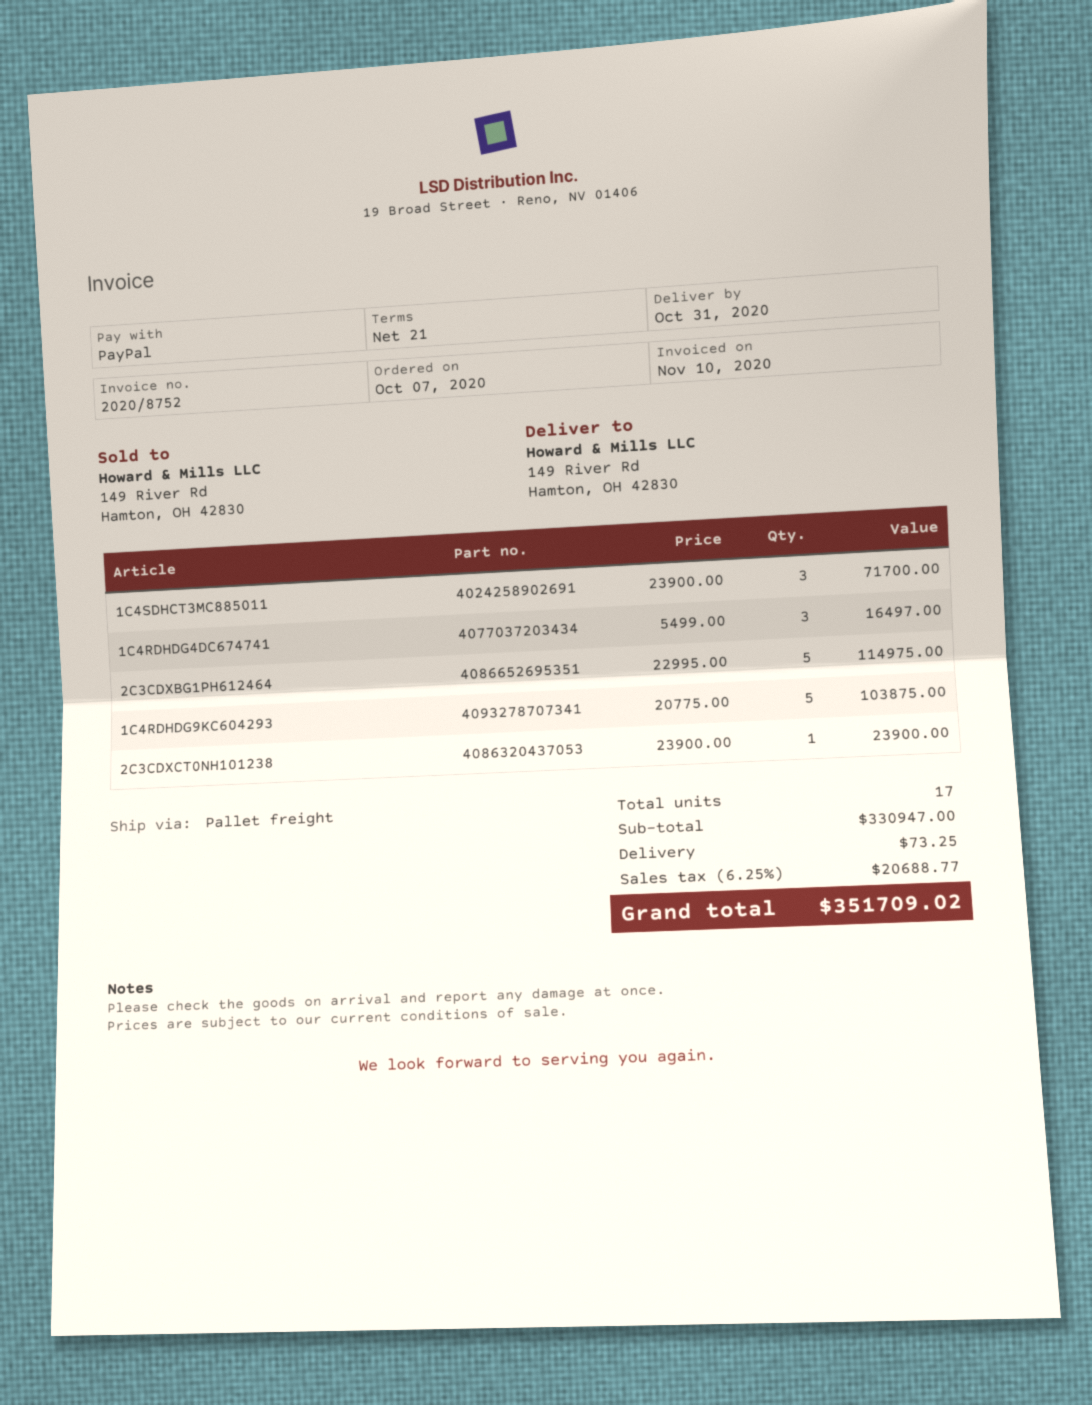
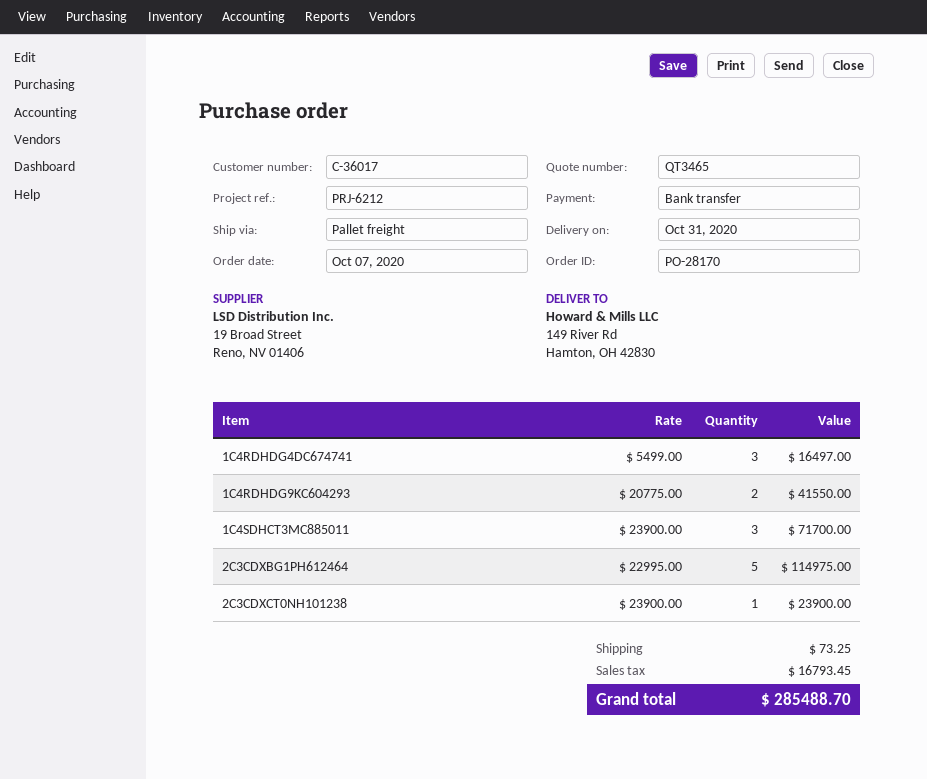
payment method: PayPal -> bank transfer
1C4RDHDG9KC604293: 5 x 20775.00 = 103875.00 -> 2 x 20775.00 = 41550.00
tax: 20688.77 -> 16793.45
total: 351709.02 -> 285488.70

